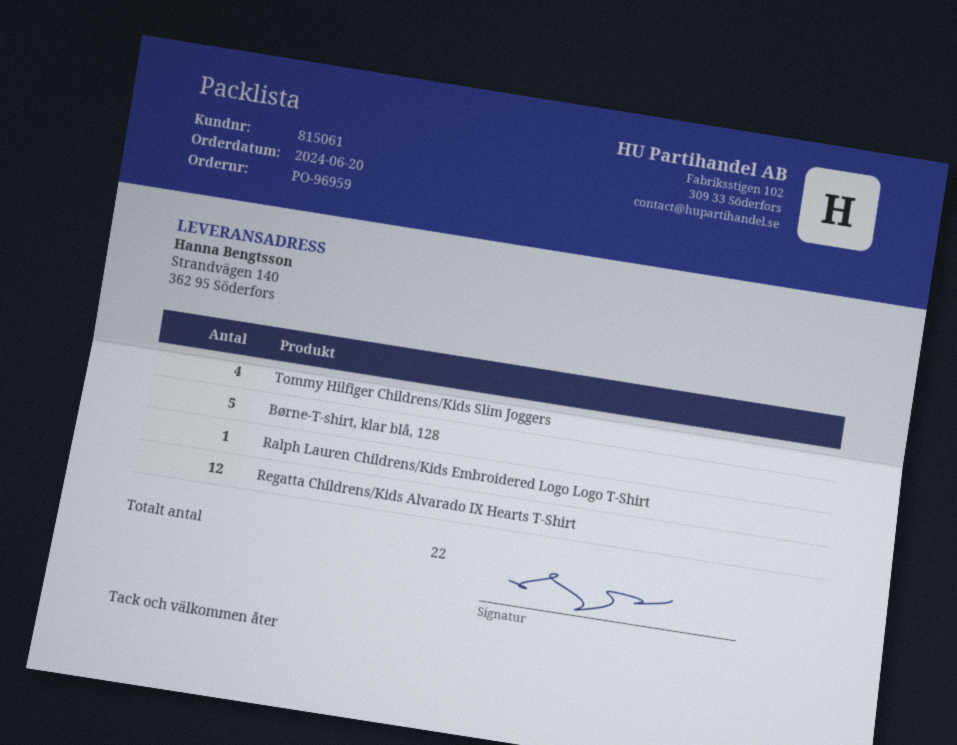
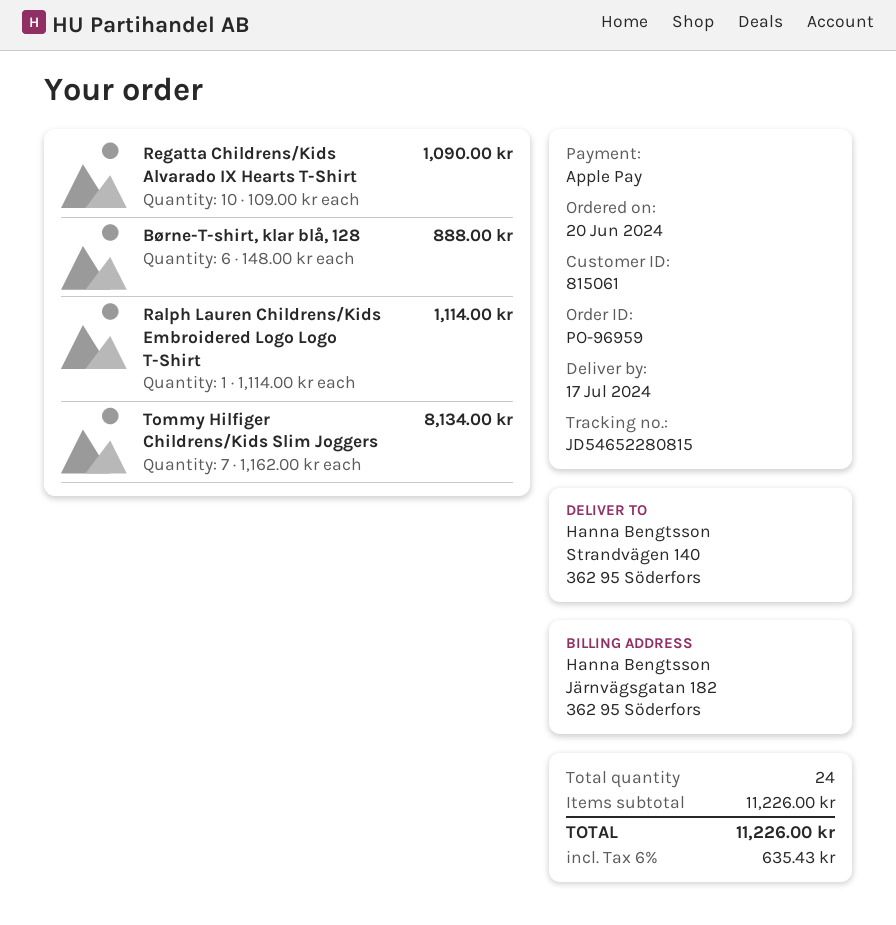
Tommy Hilfiger Childrens/Kids Slim Joggers: 4 -> 7
Børne-T-shirt, klar blå, 128: 5 -> 6
Regatta Childrens/Kids Alvarado IX Hearts T-Shirt: 12 -> 10
total quantity: 22 -> 24

